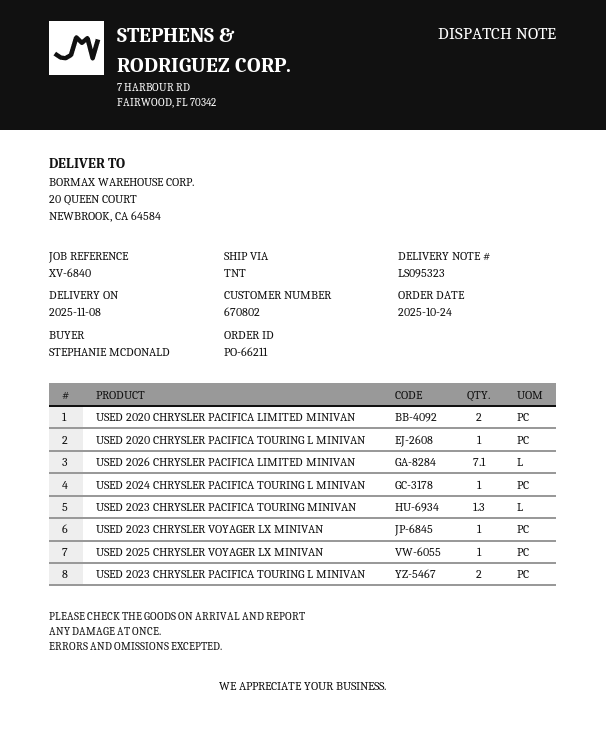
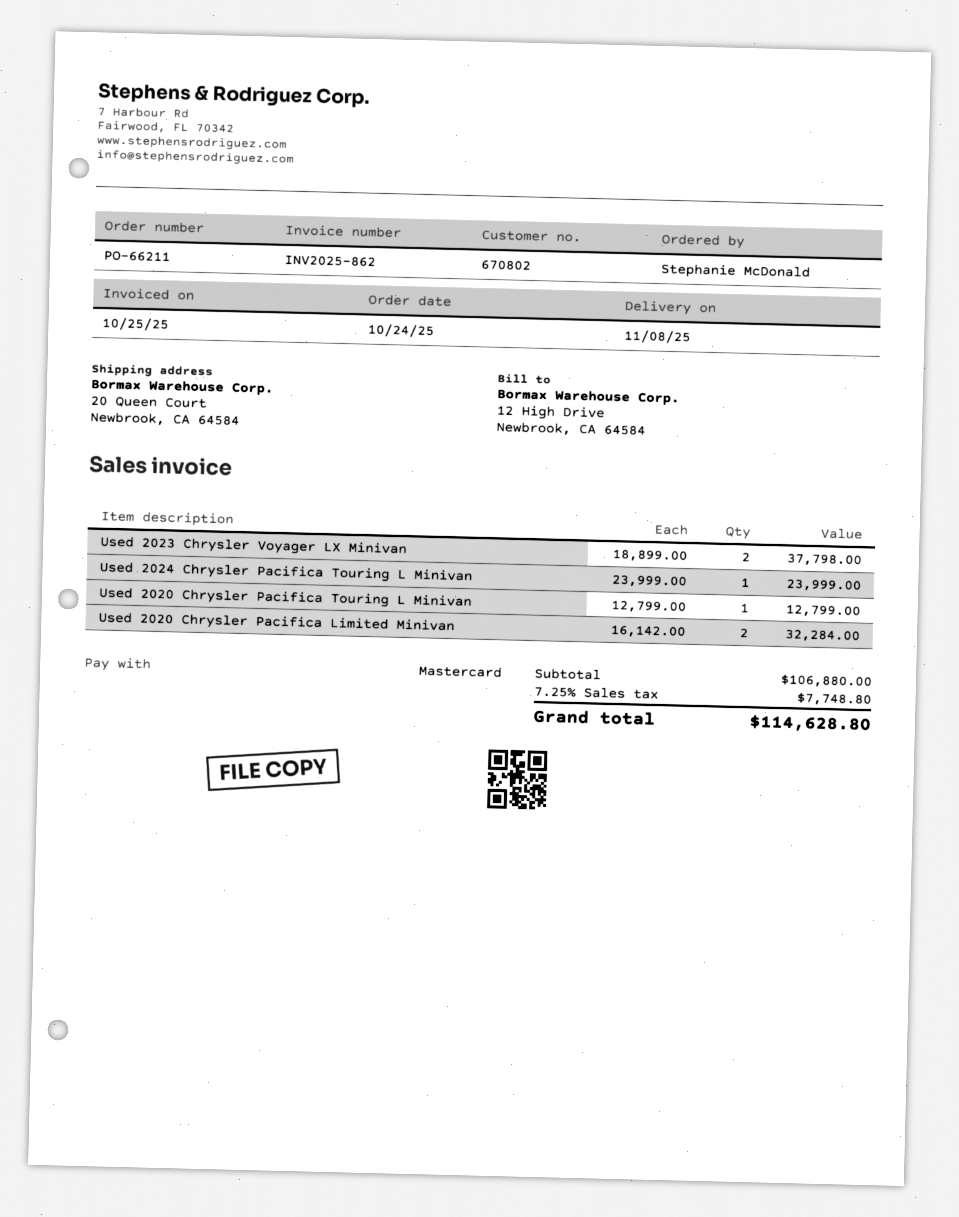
USED 2026 CHRYSLER PACIFICA LIMITED MINIVAN: 7.1 -> none
USED 2023 CHRYSLER PACIFICA TOURING MINIVAN: 1.3 -> none
USED 2023 CHRYSLER VOYAGER LX MINIVAN: 1 -> 2
USED 2025 CHRYSLER VOYAGER LX MINIVAN: 1 -> none
USED 2023 CHRYSLER PACIFICA TOURING L MINIVAN: 2 -> none

